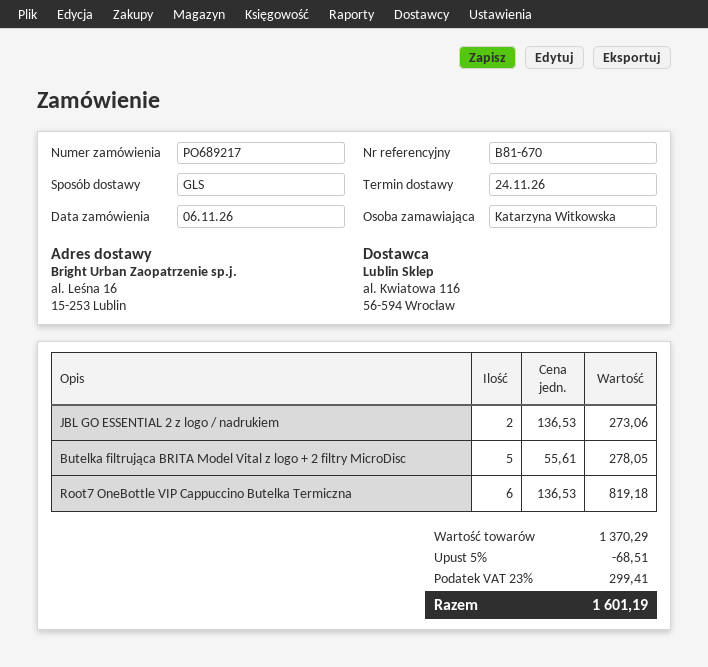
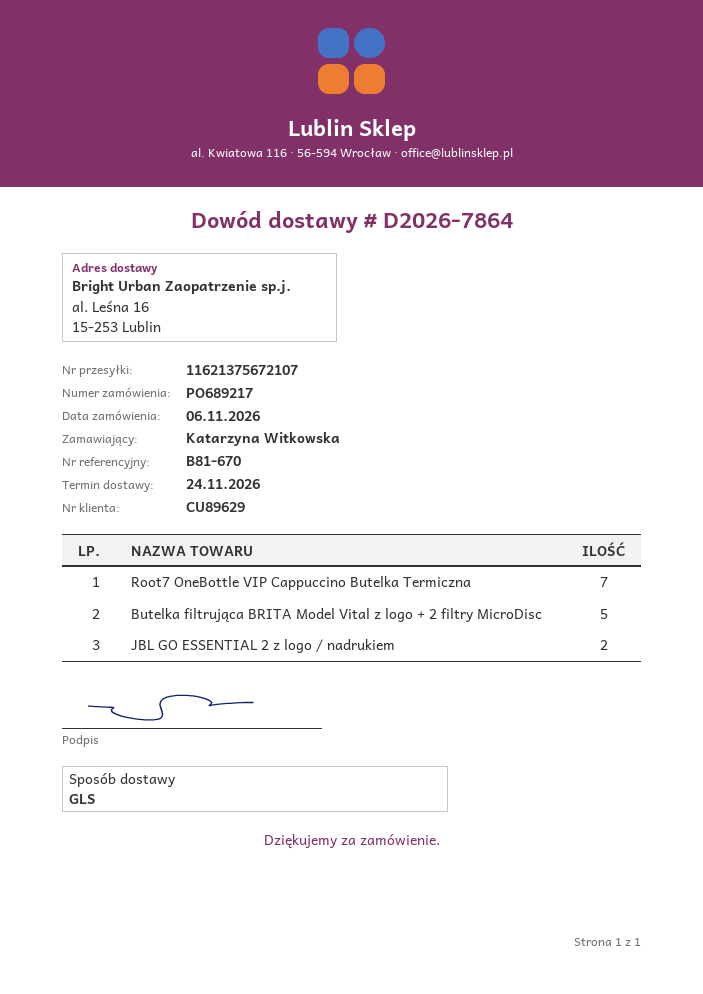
Root7 OneBottle VIP Cappuccino Butelka Termiczna: 6 -> 7

